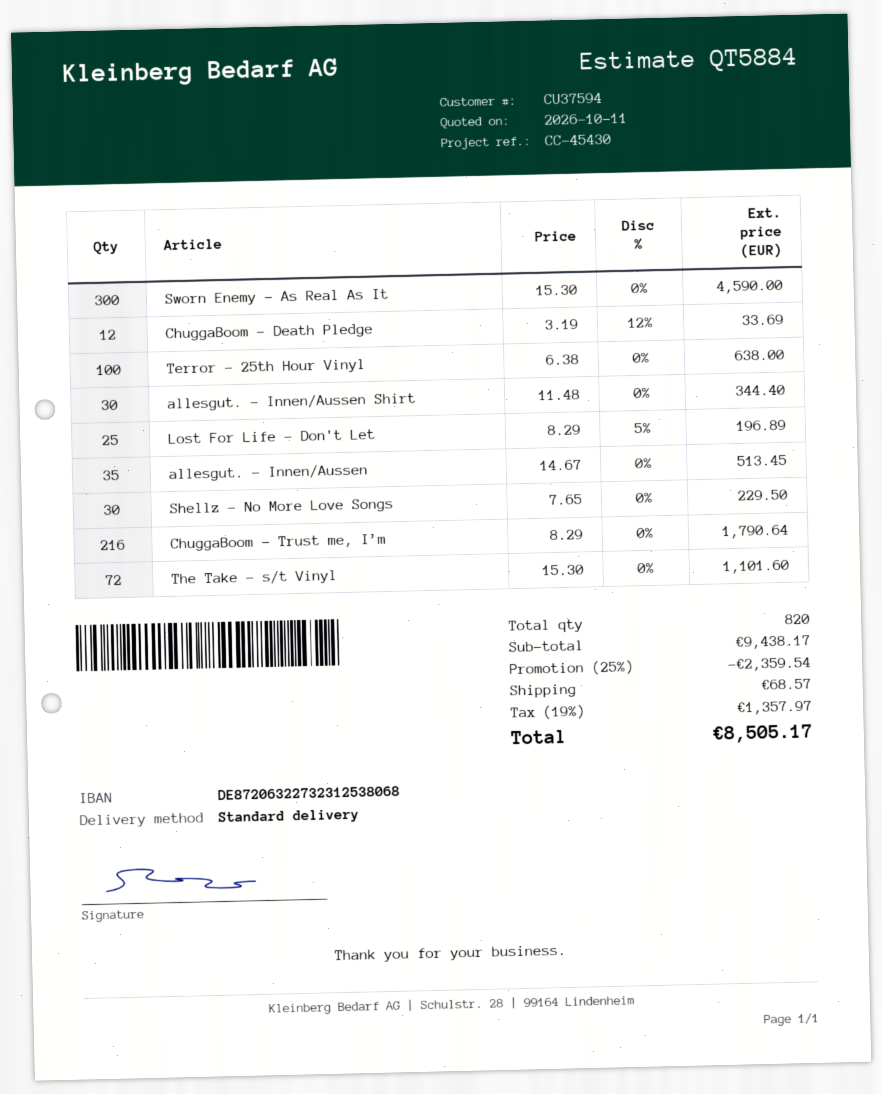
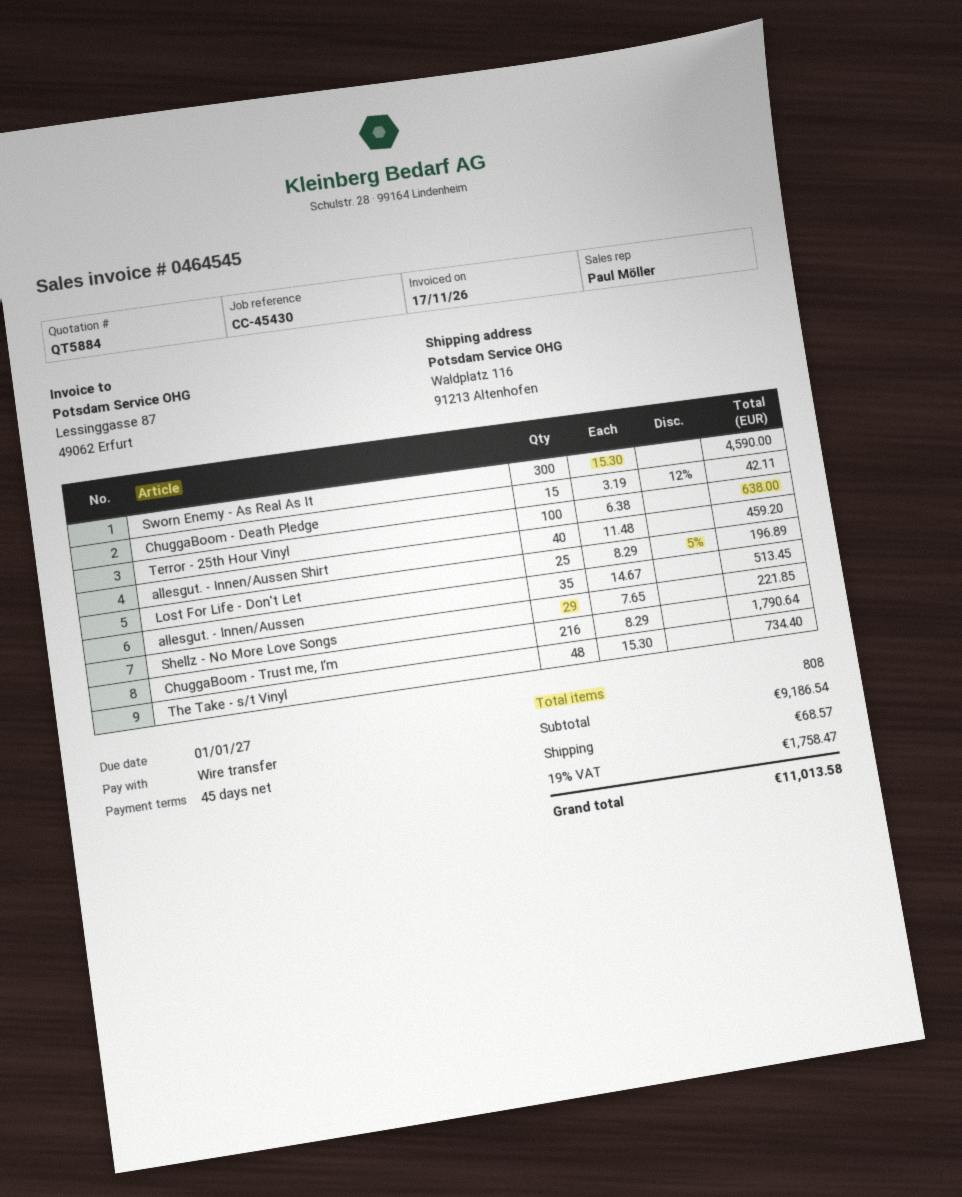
ChuggaBoom - Death Pledge: 12 x 3.19 - 12% = 33.69 -> 15 x 3.19 - 12% = 42.11
allesgut. - Innen/Aussen Shirt: 30 x 11.48 = 344.40 -> 40 x 11.48 = 459.20
Shellz - No More Love Songs: 30 x 7.65 = 229.50 -> 29 x 7.65 = 221.85
The Take - s/t Vinyl: 72 x 15.30 = 1101.60 -> 48 x 15.30 = 734.40
total quantity: 820 -> 808
subtotal: 9438.17 -> 9186.54
discount: 25% = 2359.54 -> none
tax: 19% = 1357.97 -> 19% = 1758.47
total: 8505.17 -> 11013.58

